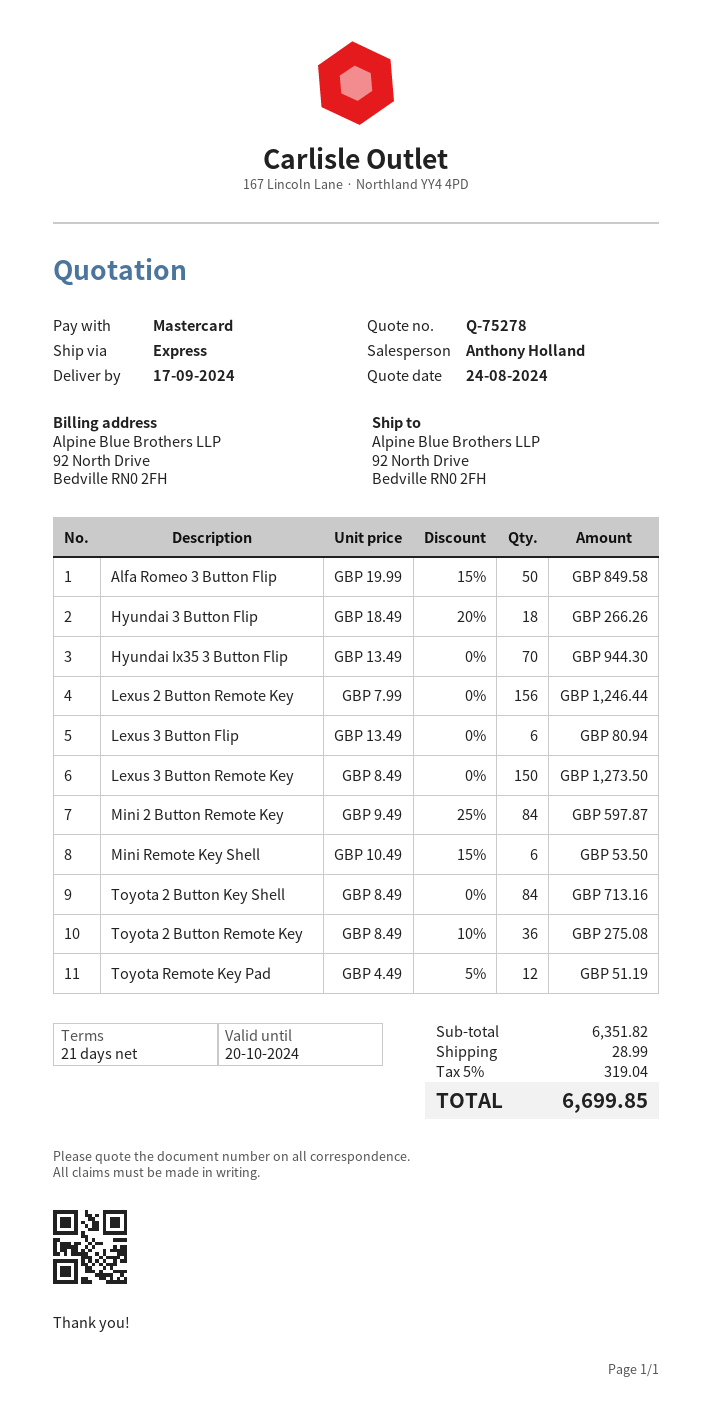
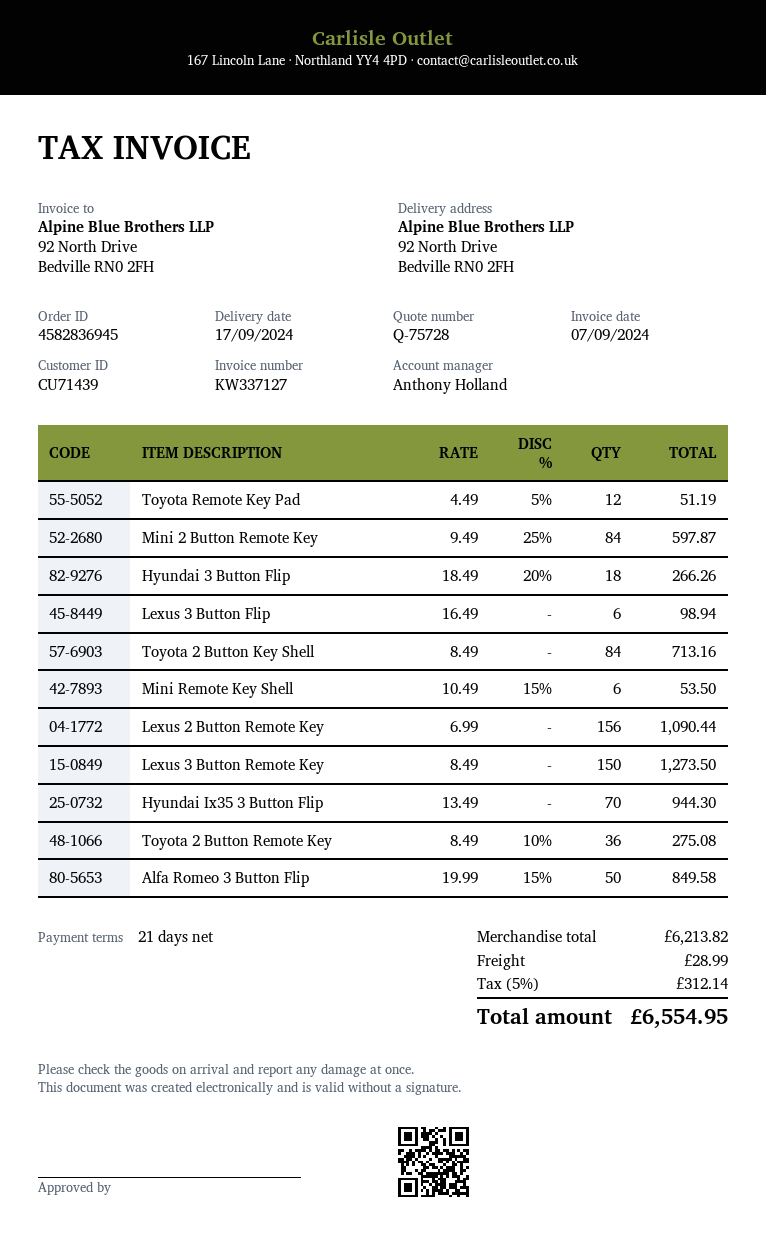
quote number: Q-75278 -> Q-75728
Lexus 2 Button Remote Key: 156 x 7.99 = 1246.44 -> 156 x 6.99 = 1090.44
Lexus 3 Button Flip: 6 x 13.49 = 80.94 -> 6 x 16.49 = 98.94
subtotal: 6351.82 -> 6213.82
tax: 5% = 319.04 -> 5% = 312.14
total: 6699.85 -> 6554.95

